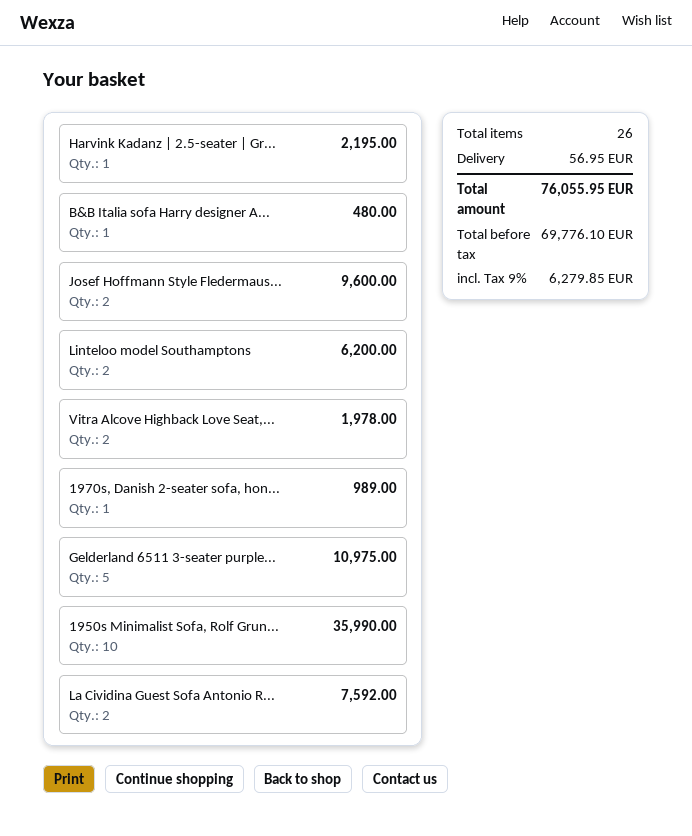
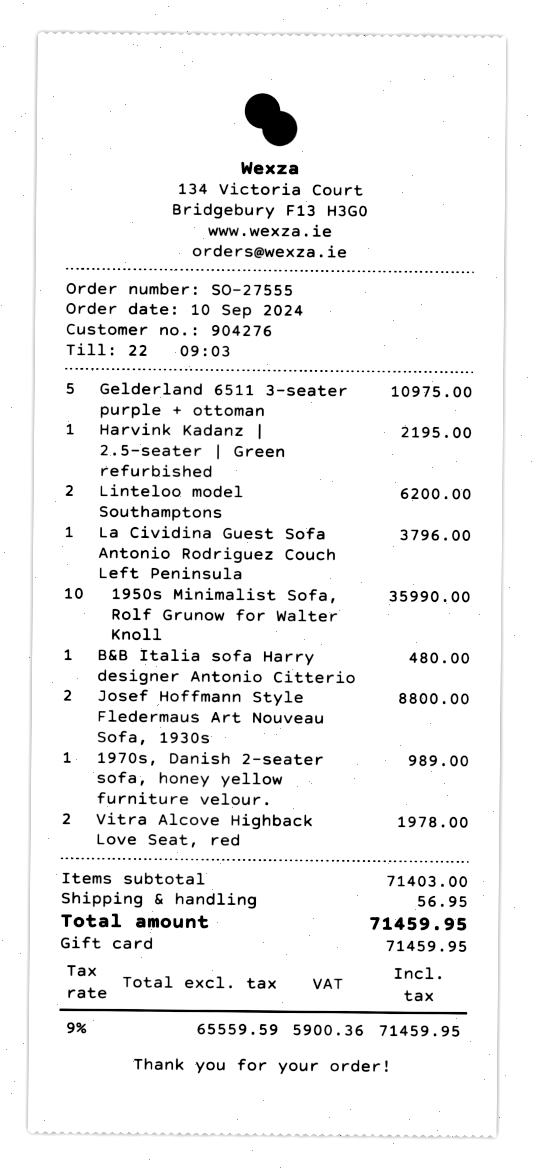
Josef Hoffmann Style Fledermaus...: 2 for 9600.00 -> 2 for 8800.00
La Cividina Guest Sofa Antonio R...: 2 for 7592.00 -> 1 for 3796.00
net: 69776.10 -> 65559.59
tax: 9% = 6279.85 -> 9% = 5900.36
total: 76055.95 -> 71459.95

